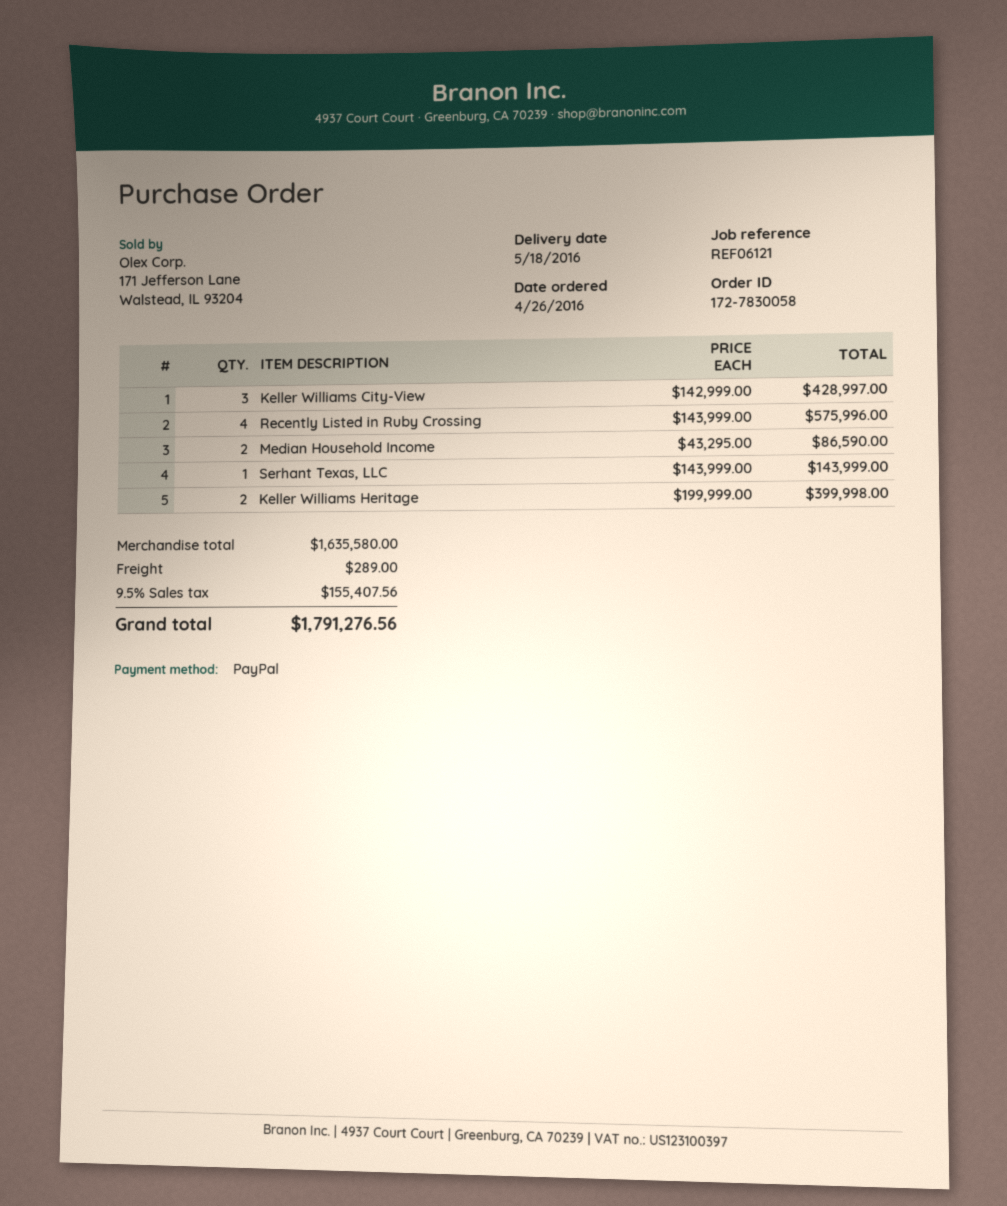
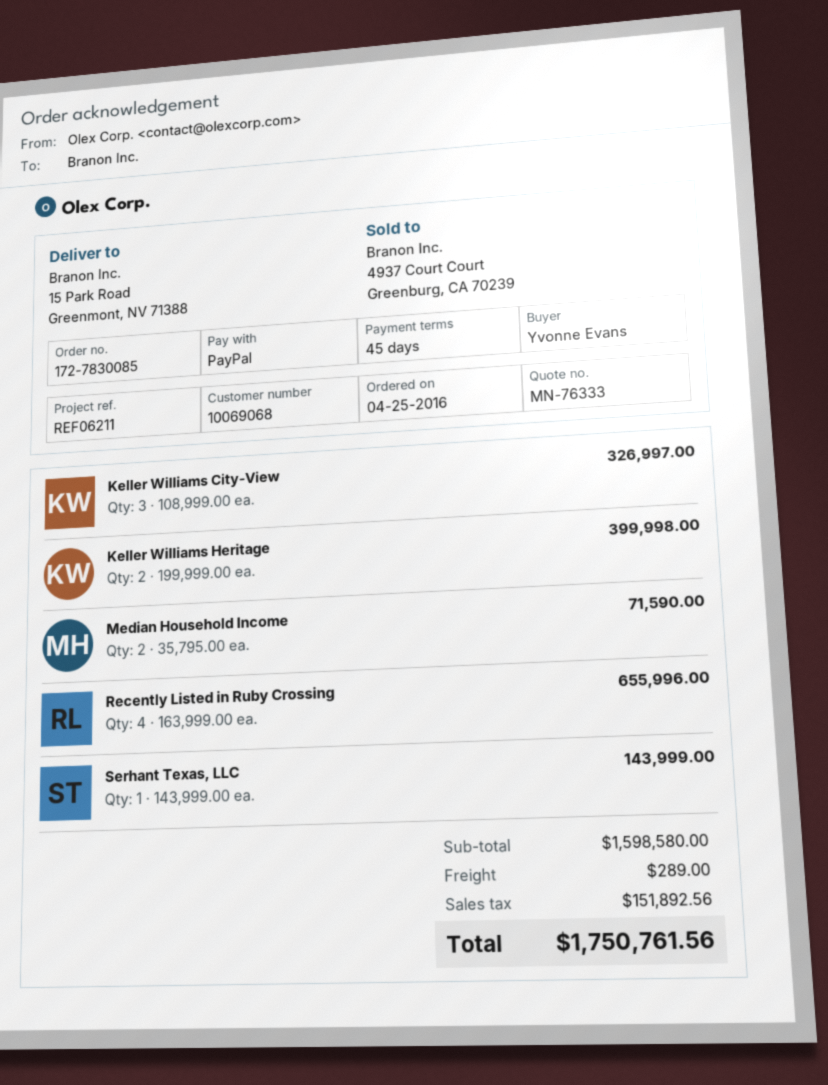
order number: 172-7830058 -> 172-7830085
order date: 2016-04-26 -> 2016-04-25
reference: REF06121 -> REF06211
Keller Williams City-View: 3 x 142999.00 = 428997.00 -> 3 x 108999.00 = 326997.00
Recently Listed in Ruby Crossing: 4 x 143999.00 = 575996.00 -> 4 x 163999.00 = 655996.00
Median Household Income: 2 x 43295.00 = 86590.00 -> 2 x 35795.00 = 71590.00
subtotal: 1635580.00 -> 1598580.00
tax: 155407.56 -> 151892.56
total: 1791276.56 -> 1750761.56

